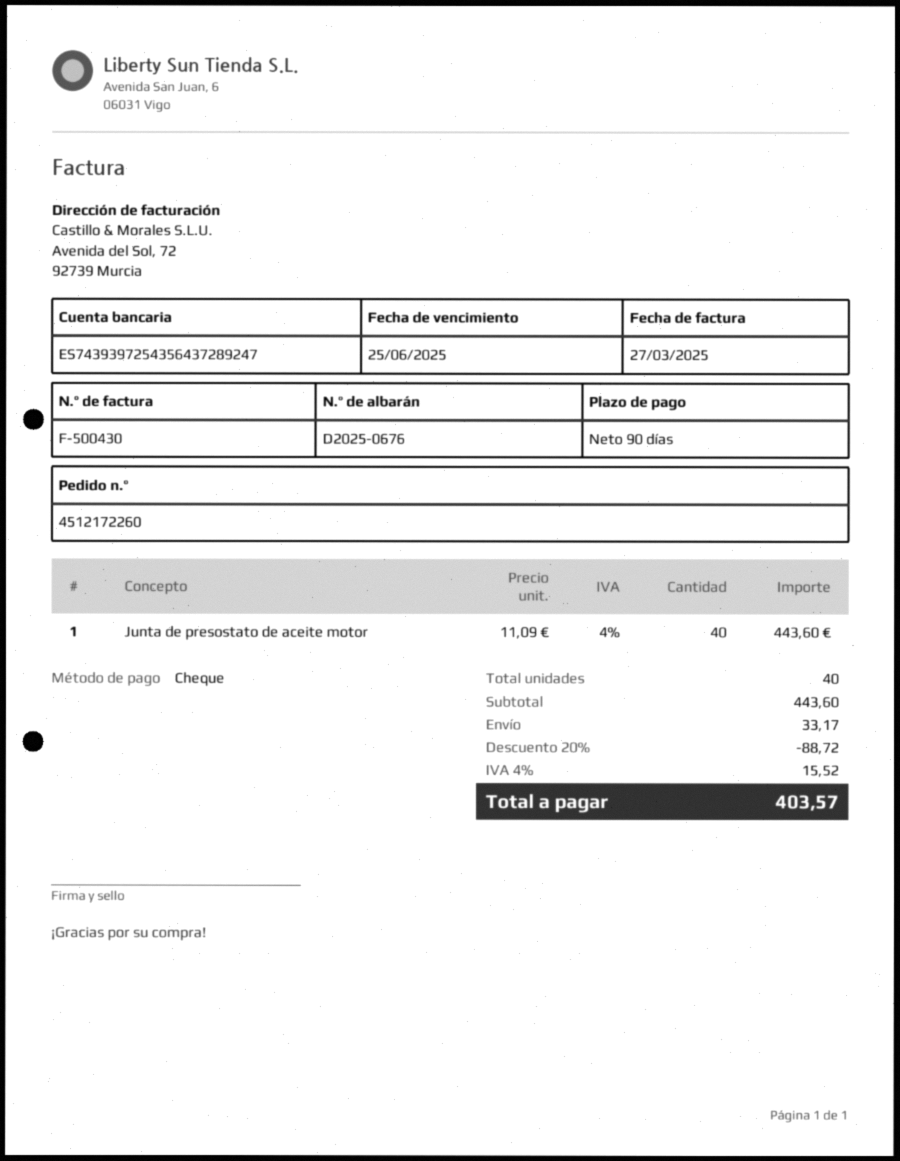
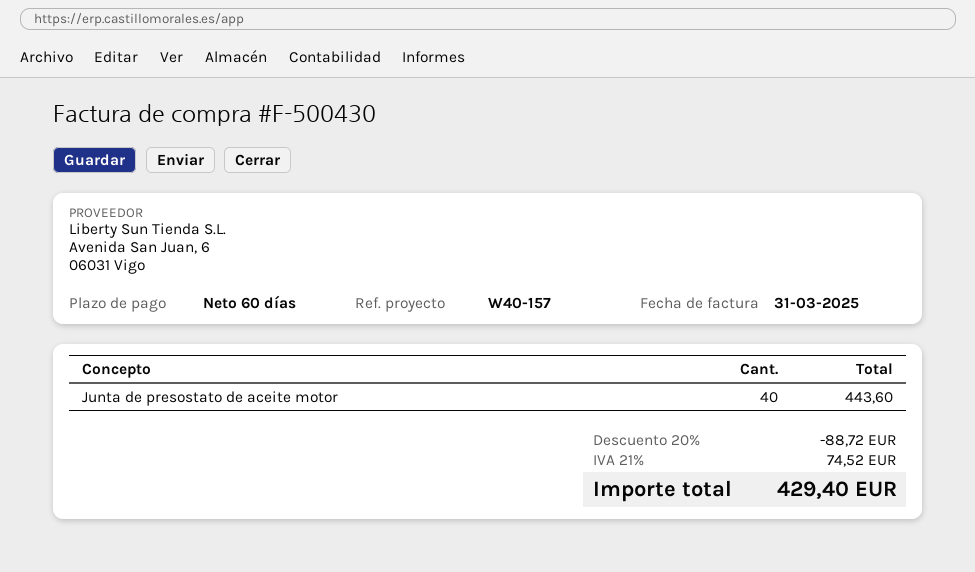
invoice date: 2025-03-27 -> 2025-03-31
payment terms: 90 days -> 60 days
shipping: 33.17 -> none
tax: 4% = 15.52 -> 21% = 74.52
total: 403.57 -> 429.40

